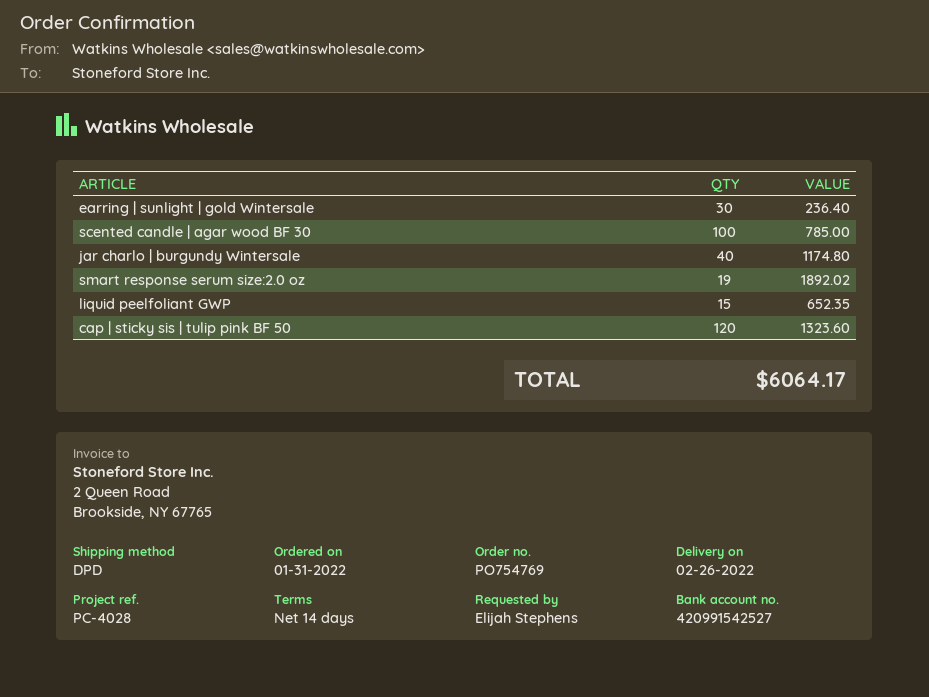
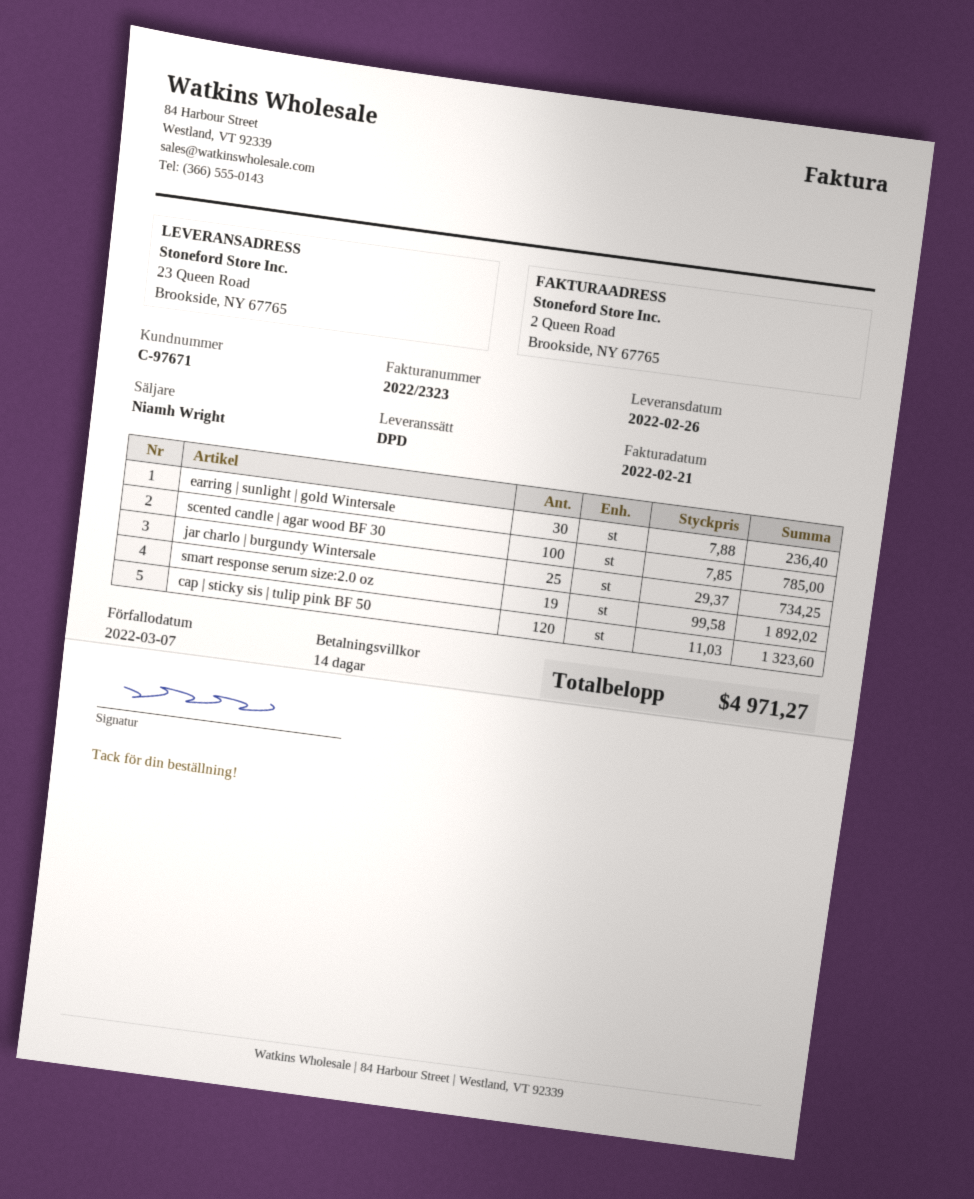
jar charlo | burgundy Wintersale: 40 for 1174.80 -> 25 for 734.25
liquid peelfoliant GWP: 15 for 652.35 -> none
total: 6064.17 -> 4971.27

